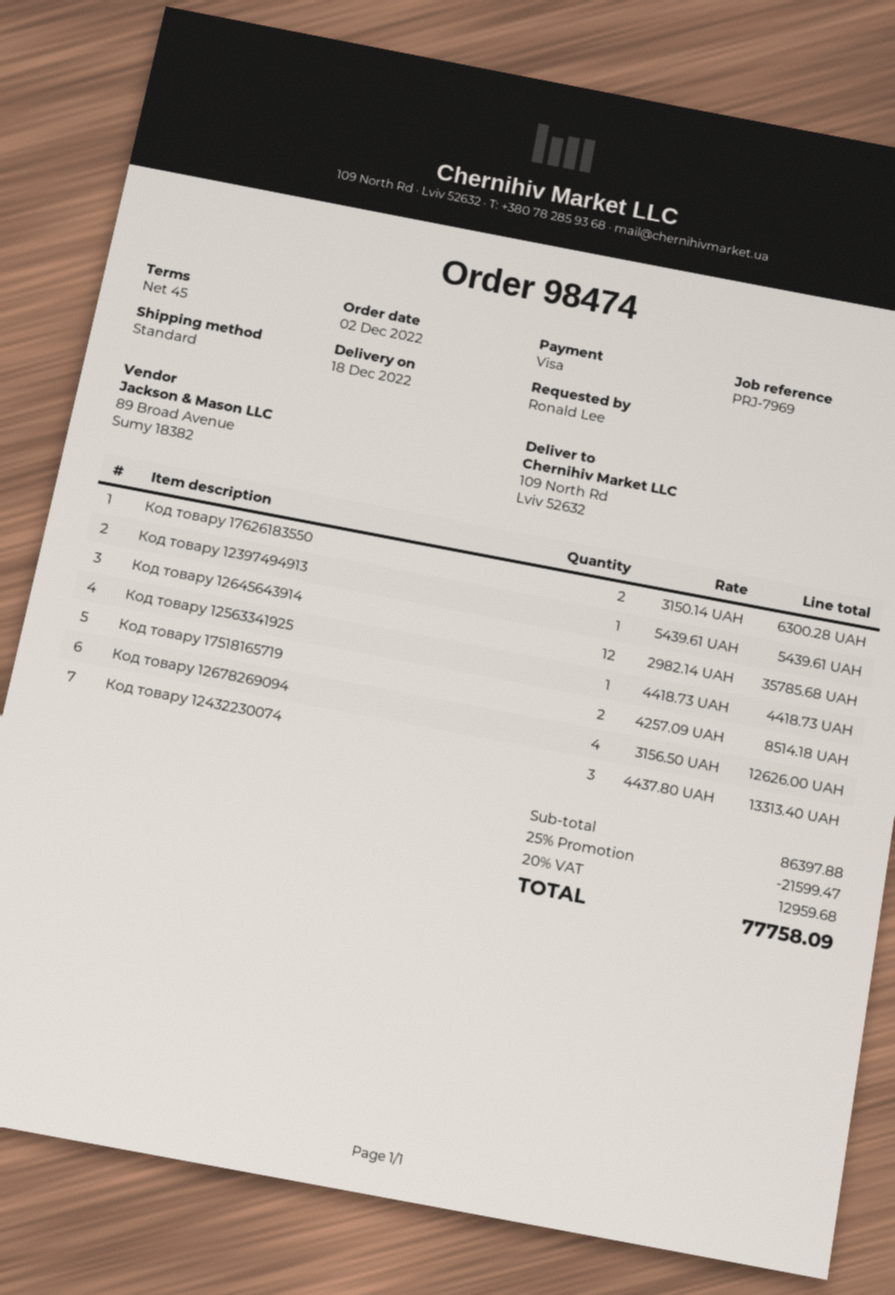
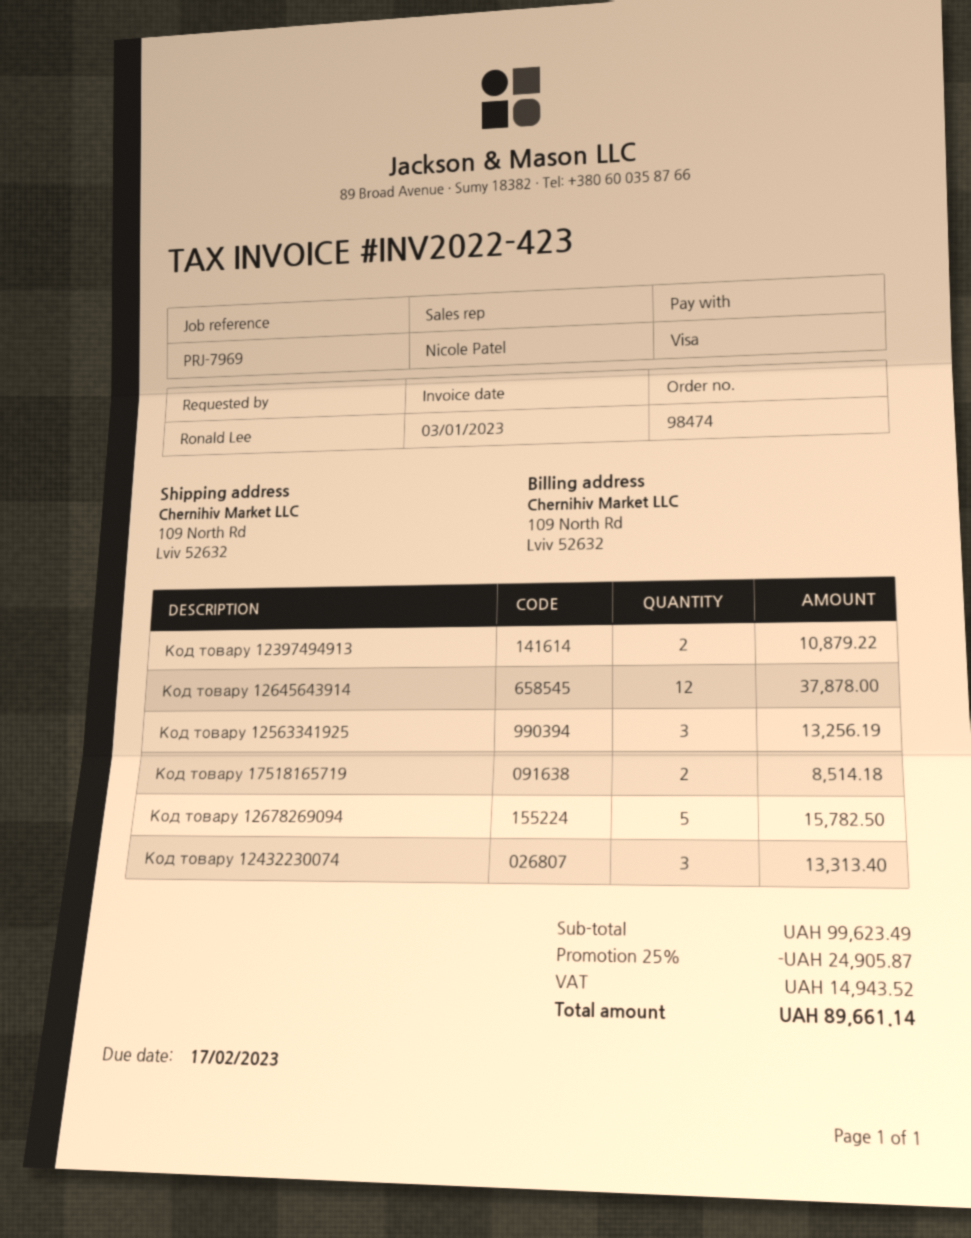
Код товару 17626183550: 2 for 6300.28 -> none
Код товару 12397494913: 1 for 5439.61 -> 2 for 10879.22
Код товару 12645643914: 12 for 35785.68 -> 12 for 37878.00
Код товару 12563341925: 1 for 4418.73 -> 3 for 13256.19
Код товару 12678269094: 4 for 12626.00 -> 5 for 15782.50
subtotal: 86397.88 -> 99623.49
discount: 25% = 21599.47 -> 25% = 24905.87
tax: 12959.68 -> 14943.52
total: 77758.09 -> 89661.14

